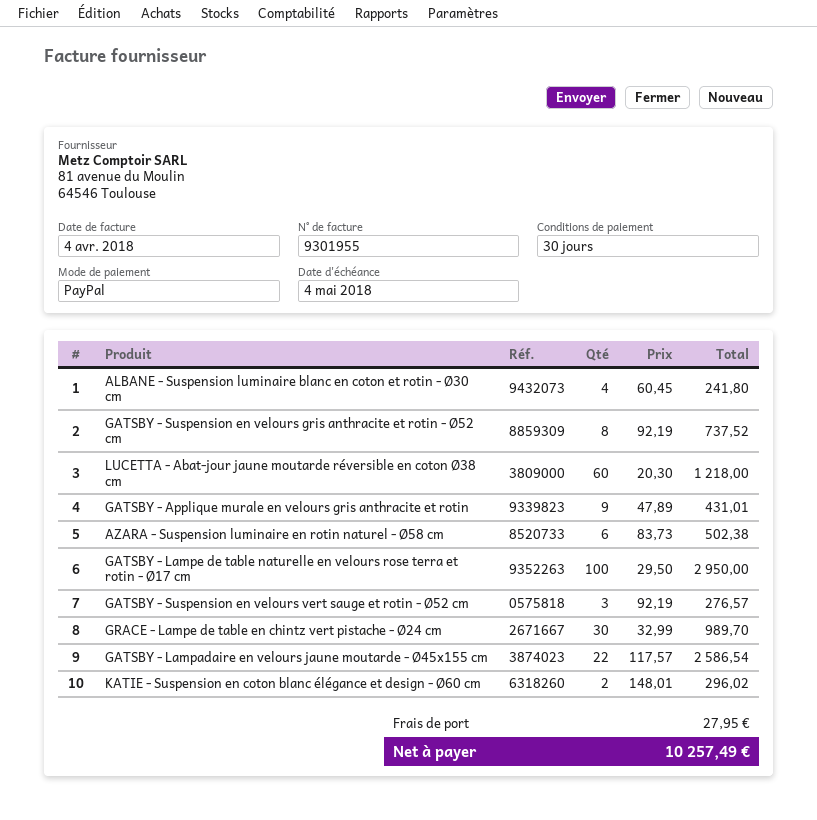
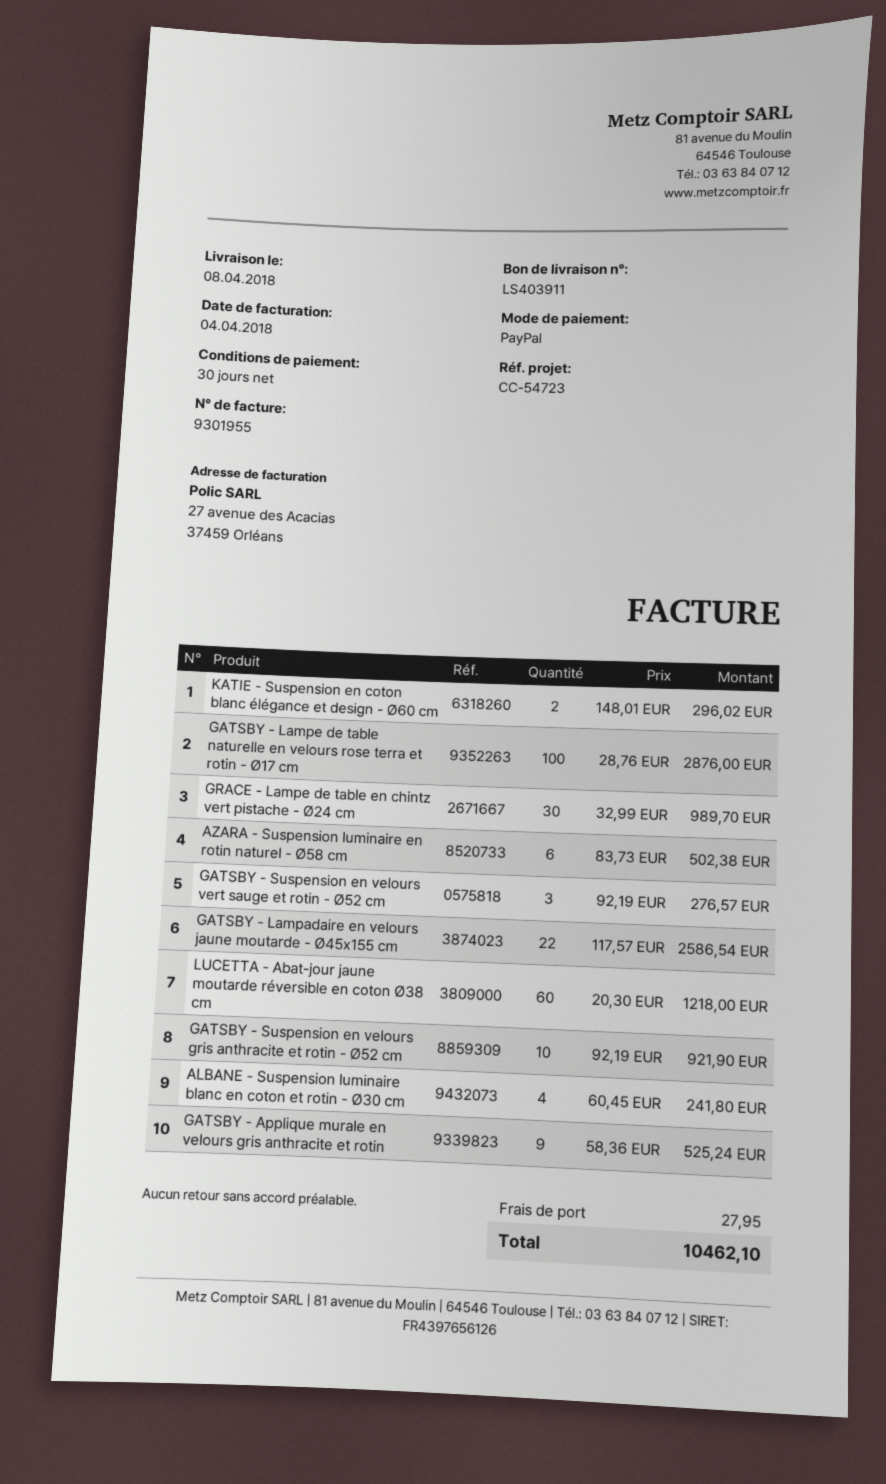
GATSBY - Suspension en velours gris anthracite et rotin - Ø52 cm: 8 x 92.19 = 737.52 -> 10 x 92.19 = 921.90
GATSBY - Applique murale en velours gris anthracite et rotin: 9 x 47.89 = 431.01 -> 9 x 58.36 = 525.24
GATSBY - Lampe de table naturelle en velours rose terra et rotin - Ø17 cm: 100 x 29.50 = 2950.00 -> 100 x 28.76 = 2876.00
total: 10257.49 -> 10462.10

